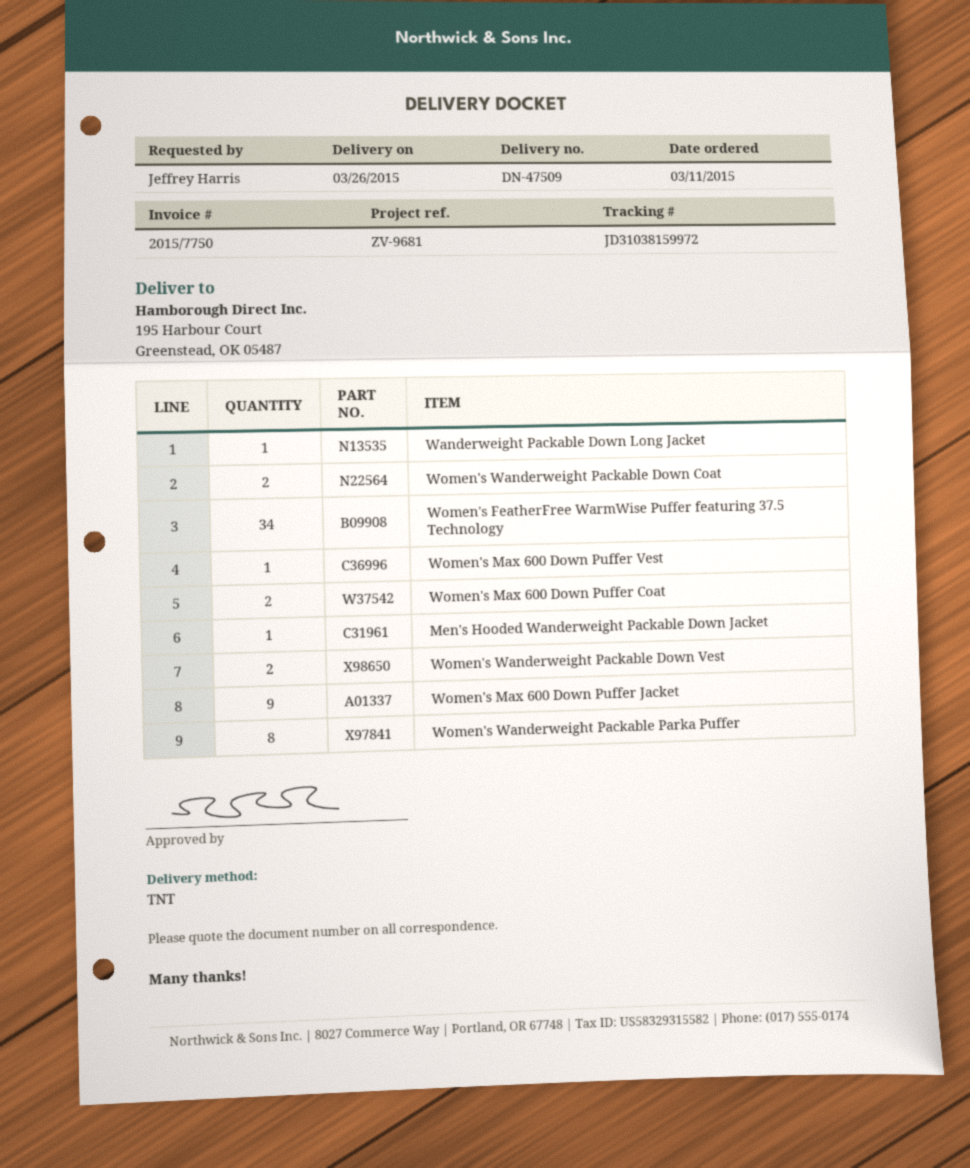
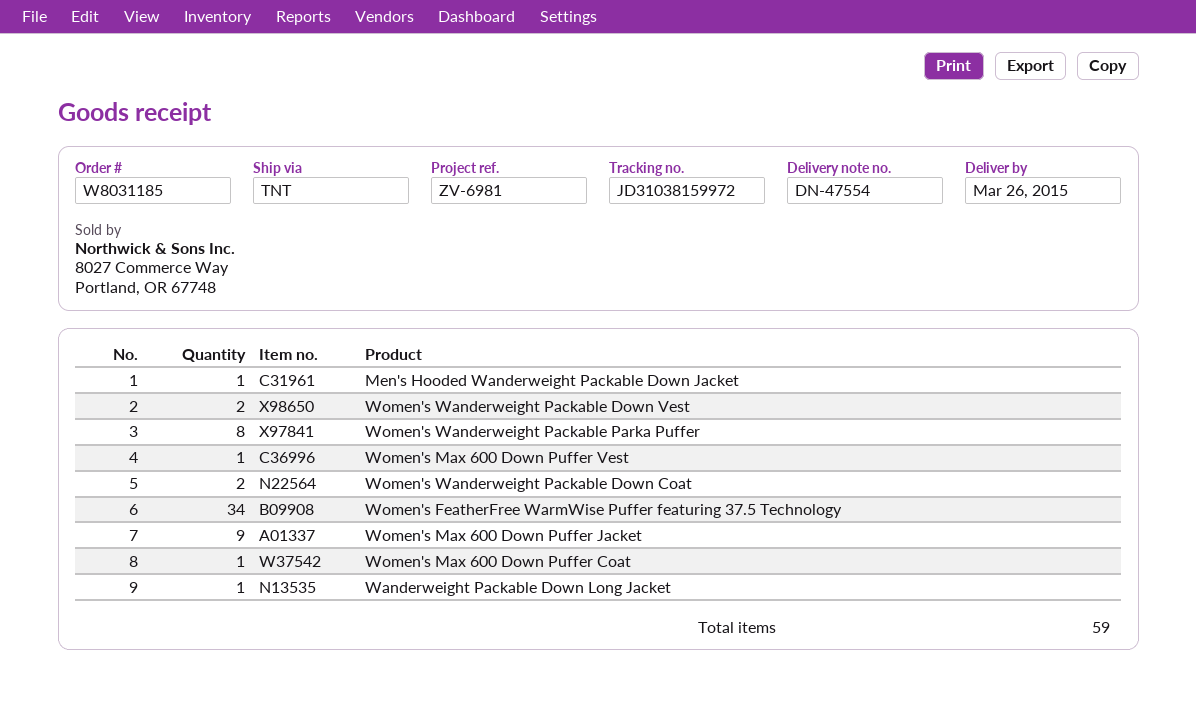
delivery note number: DN-47509 -> DN-47554
reference: ZV-9681 -> ZV-6981
Women's Max 600 Down Puffer Coat: 2 -> 1

